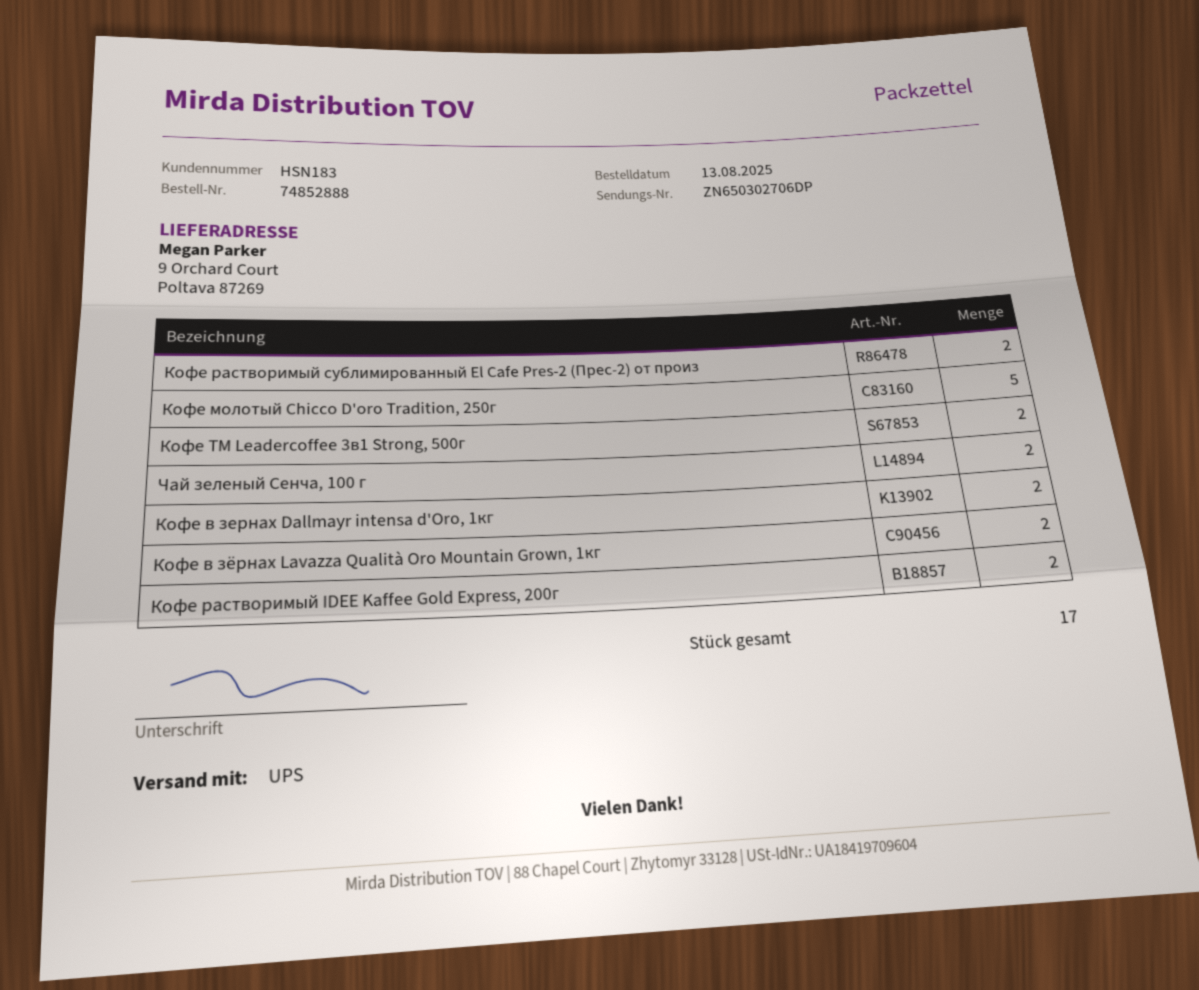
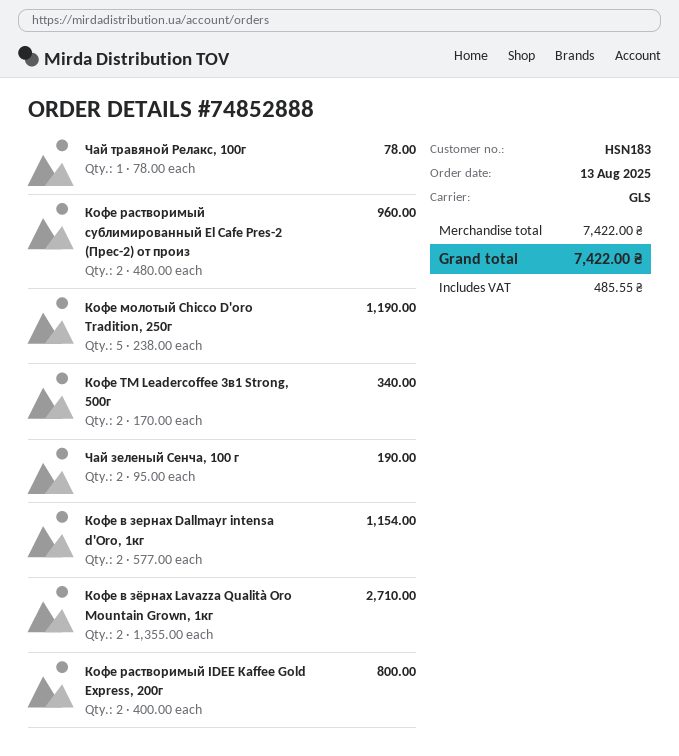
shipping method: UPS -> GLS
Чай травяной Релакс, 100г: none -> 1

